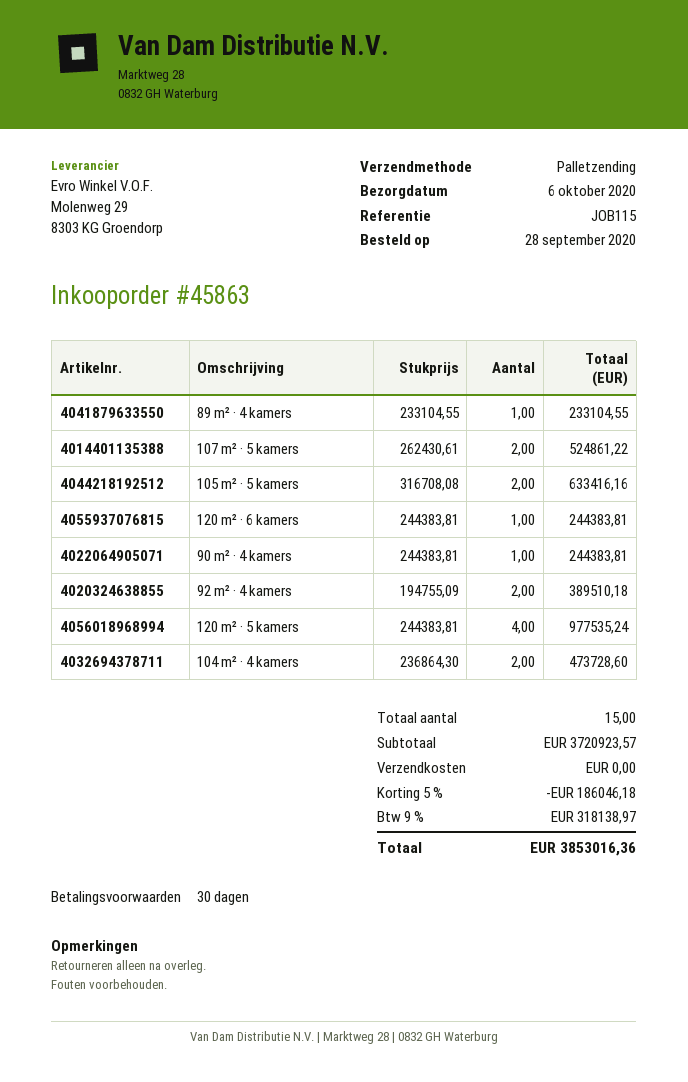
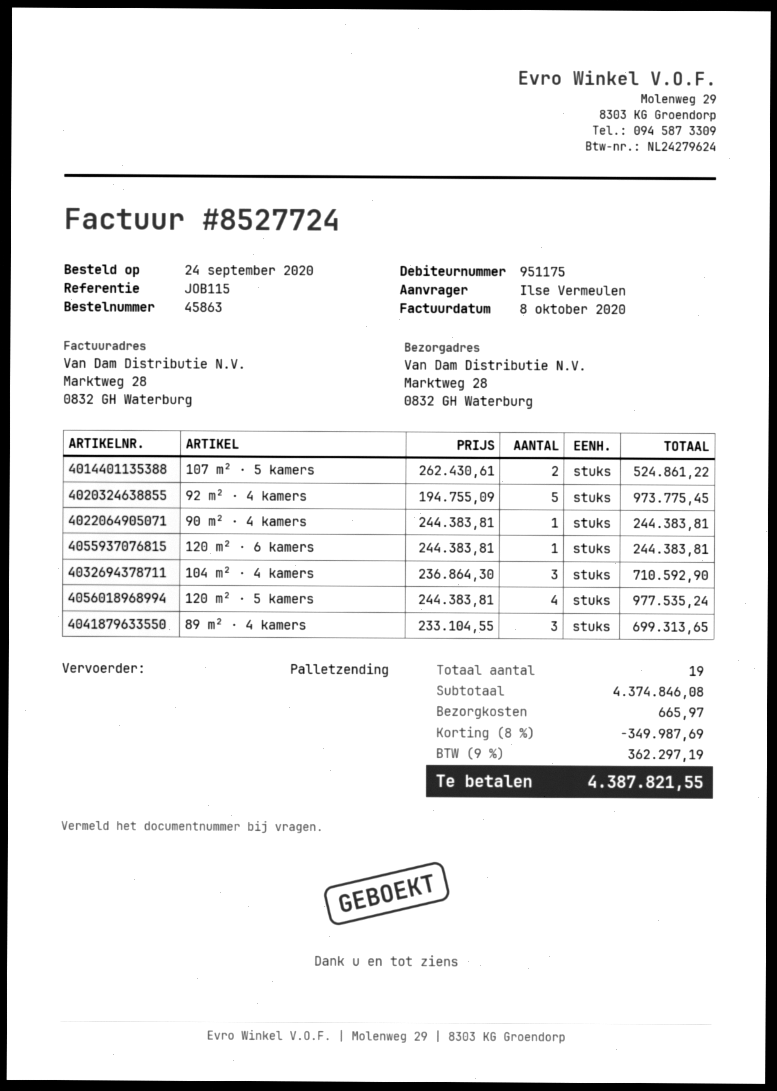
order date: 2020-09-28 -> 2020-09-24
89 m² · 4 kamers: 1 x 233104.55 = 233104.55 -> 3 x 233104.55 = 699313.65
105 m² · 5 kamers: 2 x 316708.08 = 633416.16 -> none
92 m² · 4 kamers: 2 x 194755.09 = 389510.18 -> 5 x 194755.09 = 973775.45
104 m² · 4 kamers: 2 x 236864.30 = 473728.60 -> 3 x 236864.30 = 710592.90
total quantity: 15 -> 19
subtotal: 3720923.57 -> 4374846.08
discount: 5% = 186046.18 -> 8% = 349987.69
shipping: 0.00 -> 665.97
tax: 9% = 318138.97 -> 9% = 362297.19
total: 3853016.36 -> 4387821.55

